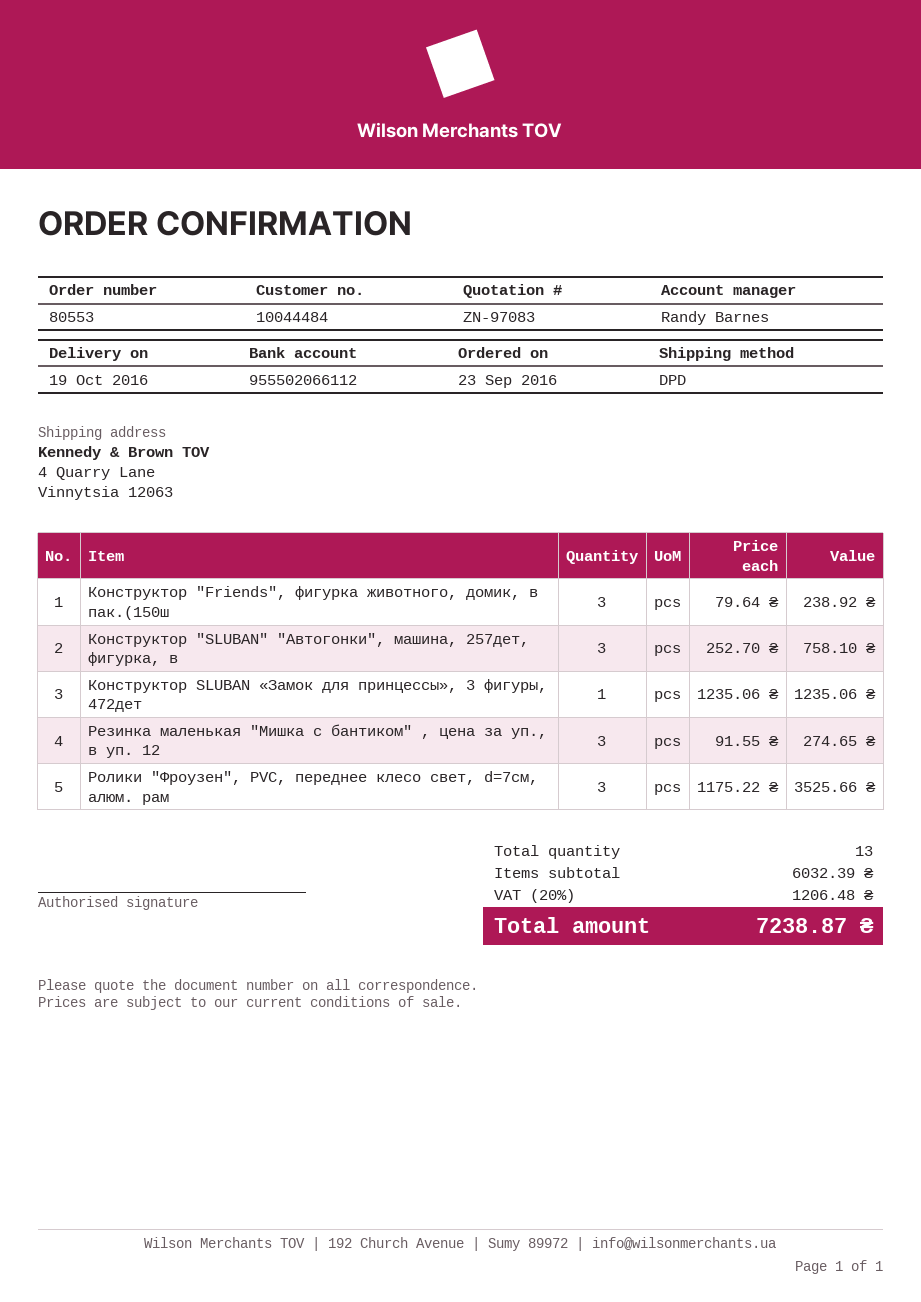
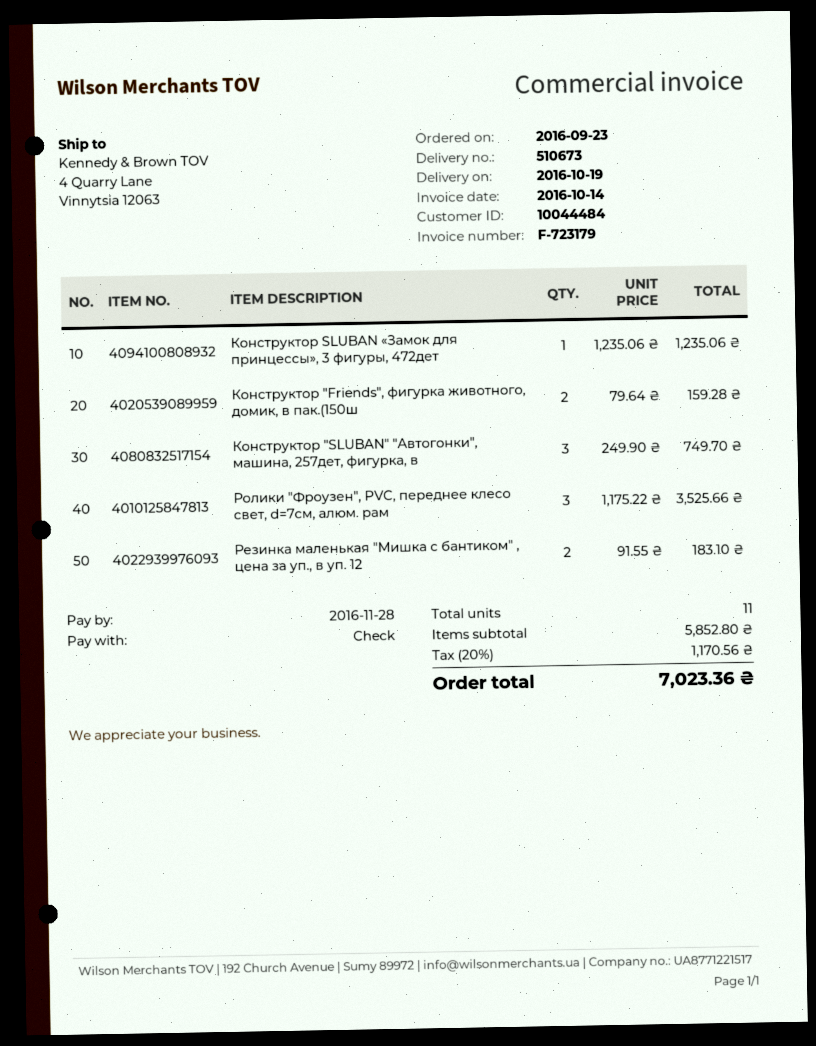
Конструктор "Friends", фигурка животного, домик, в пак.(150ш: 3 x 79.64 = 238.92 -> 2 x 79.64 = 159.28
Конструктор "SLUBAN" "Автогонки", машина, 257дет, фигурка, в: 3 x 252.70 = 758.10 -> 3 x 249.90 = 749.70
Резинка маленькая "Мишка с бантиком" , цена за уп., в уп. 12: 3 x 91.55 = 274.65 -> 2 x 91.55 = 183.10
total quantity: 13 -> 11
subtotal: 6032.39 -> 5852.80
tax: 20% = 1206.48 -> 20% = 1170.56
total: 7238.87 -> 7023.36

